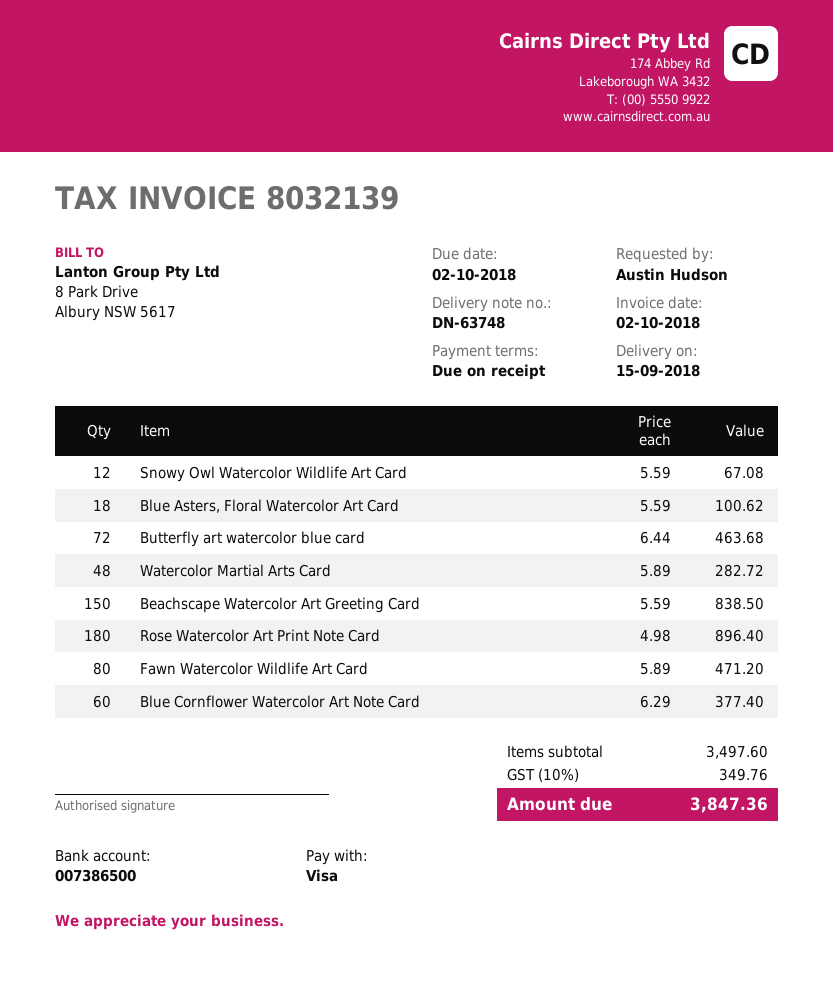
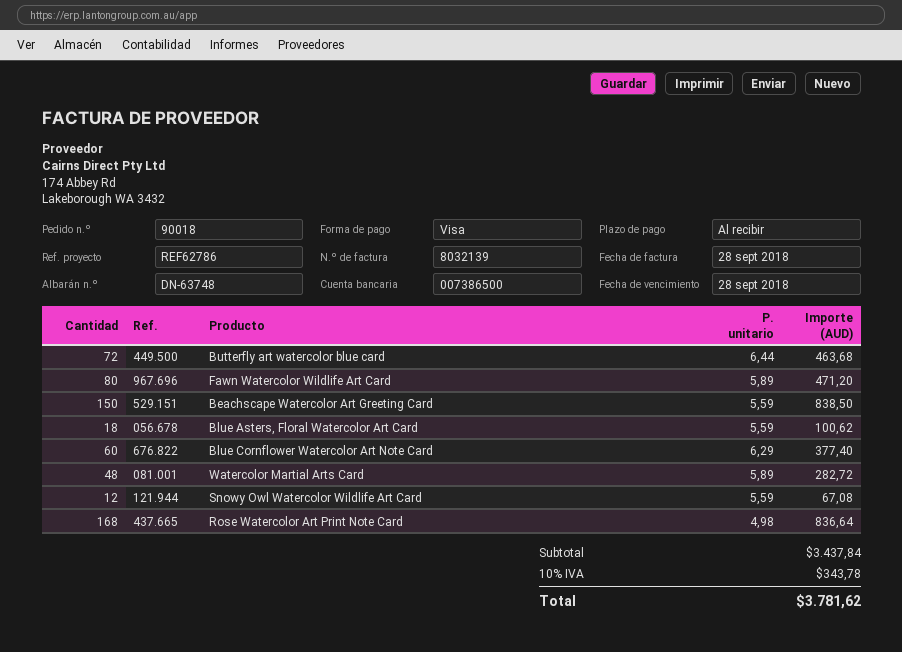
invoice date: 2018-10-02 -> 2018-09-28
due date: 2018-10-02 -> 2018-09-28
Rose Watercolor Art Print Note Card: 180 x 4.98 = 896.40 -> 168 x 4.98 = 836.64
subtotal: 3497.60 -> 3437.84
tax: 10% = 349.76 -> 10% = 343.78
total: 3847.36 -> 3781.62

